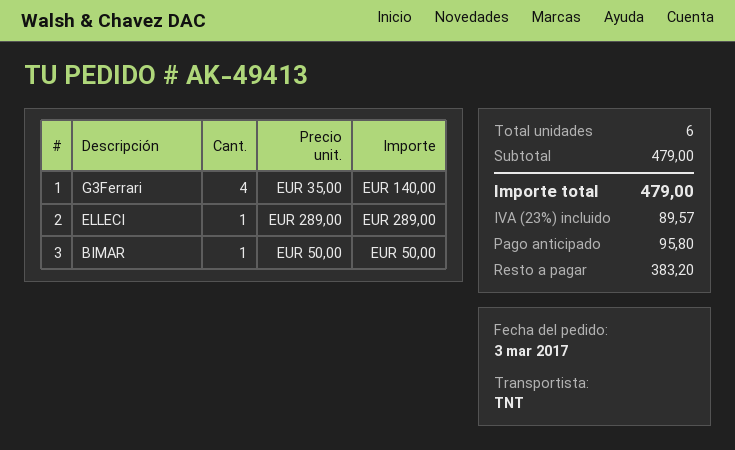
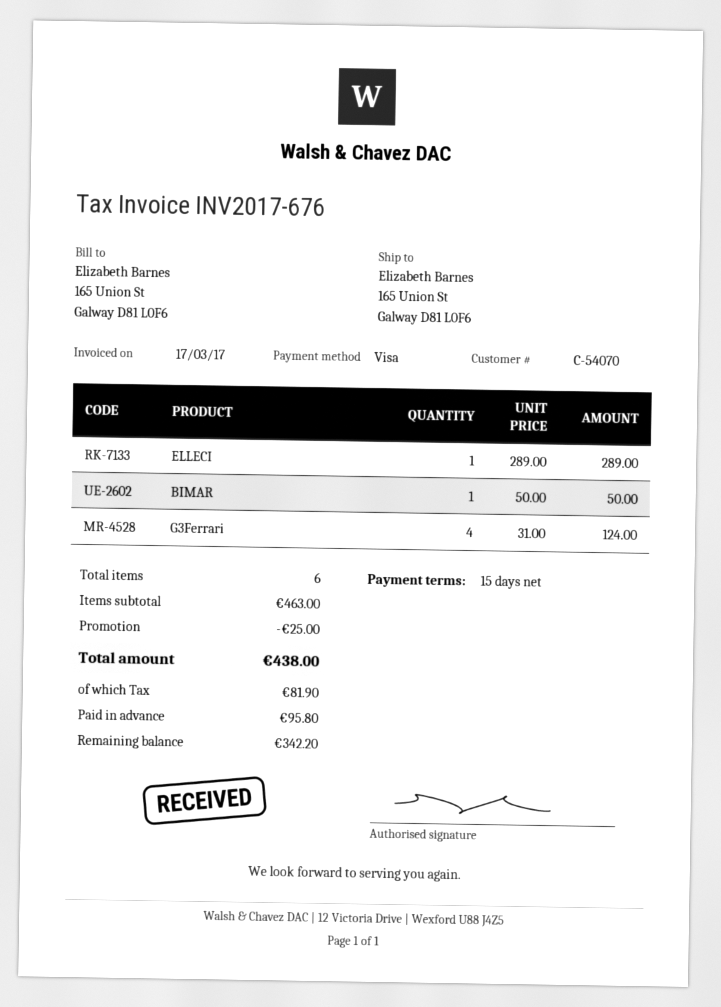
G3Ferrari: 4 x 35.00 = 140.00 -> 4 x 31.00 = 124.00
subtotal: 479.00 -> 463.00
discount: none -> 25.00
tax: 89.57 -> 81.90
total: 479.00 -> 438.00
balance: 383.20 -> 342.20

